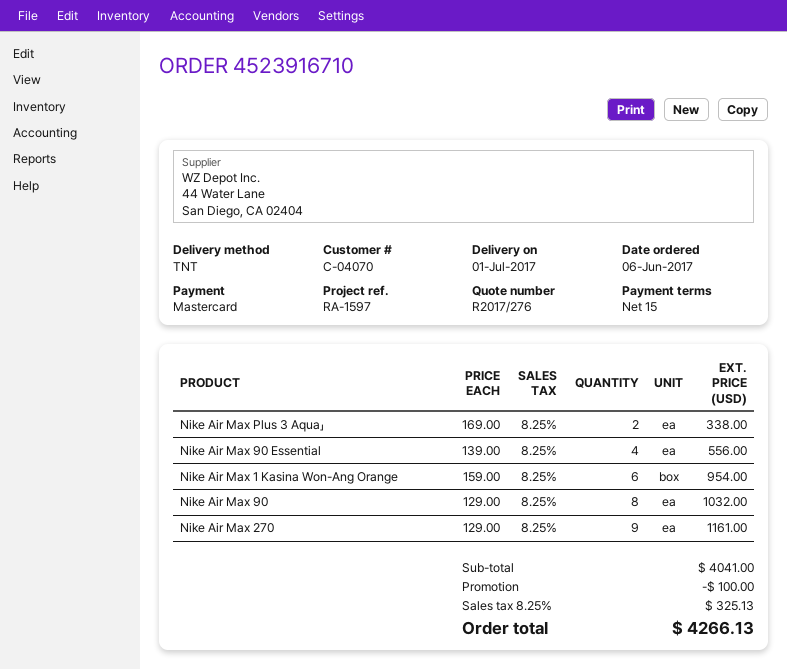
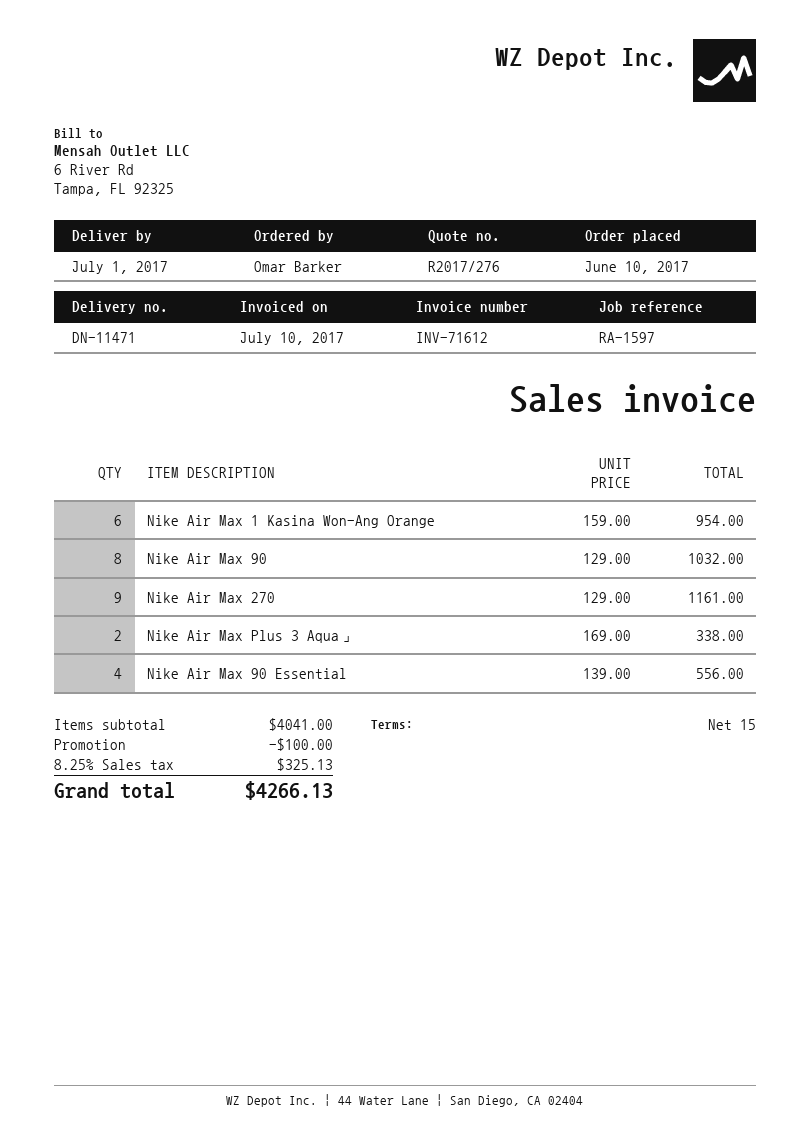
order date: 2017-06-06 -> 2017-06-10

